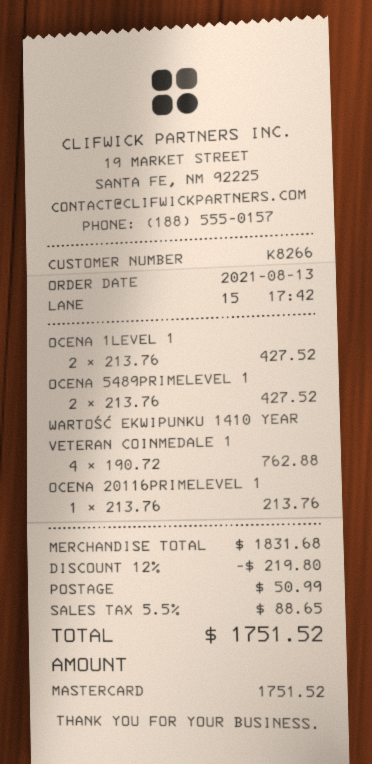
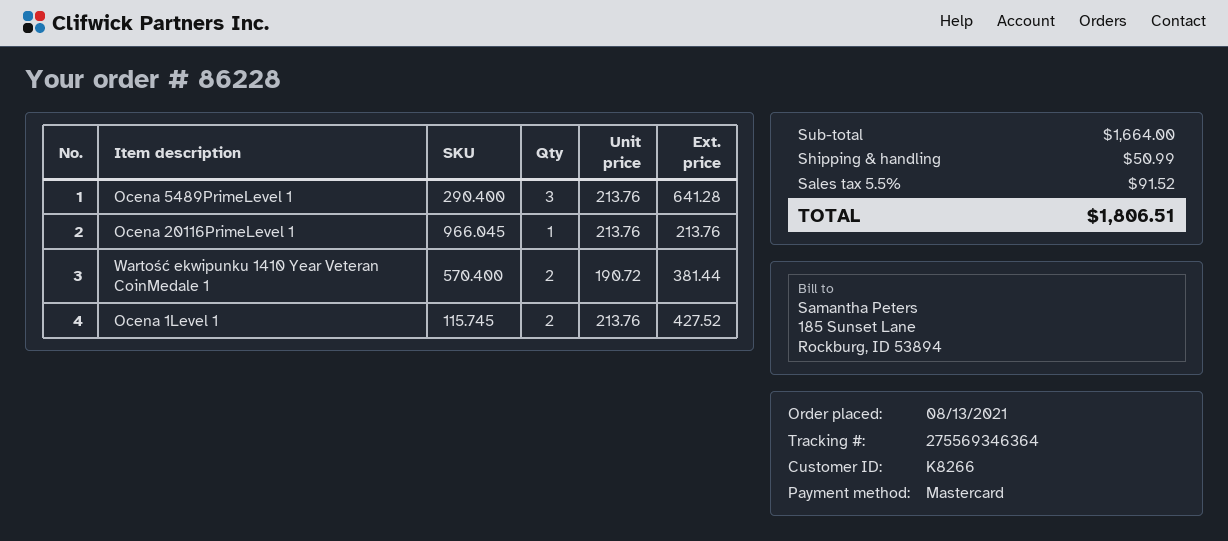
OCENA 5489PRIMELEVEL 1: 2 x 213.76 = 427.52 -> 3 x 213.76 = 641.28
WARTOŚĆ EKWIPUNKU 1410 YEAR VETERAN COINMEDALE 1: 4 x 190.72 = 762.88 -> 2 x 190.72 = 381.44
subtotal: 1831.68 -> 1664.00
discount: 12% = 219.80 -> none
tax: 5.5% = 88.65 -> 5.5% = 91.52
total: 1751.52 -> 1806.51

